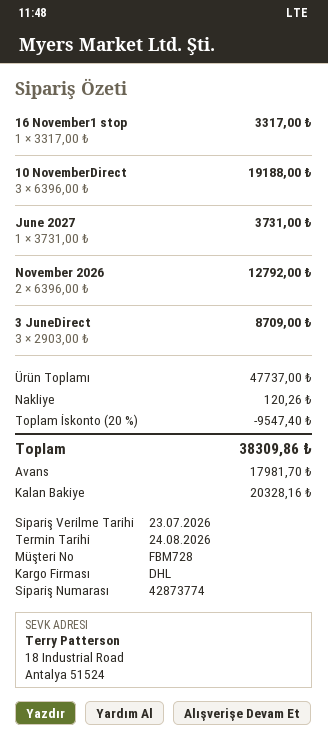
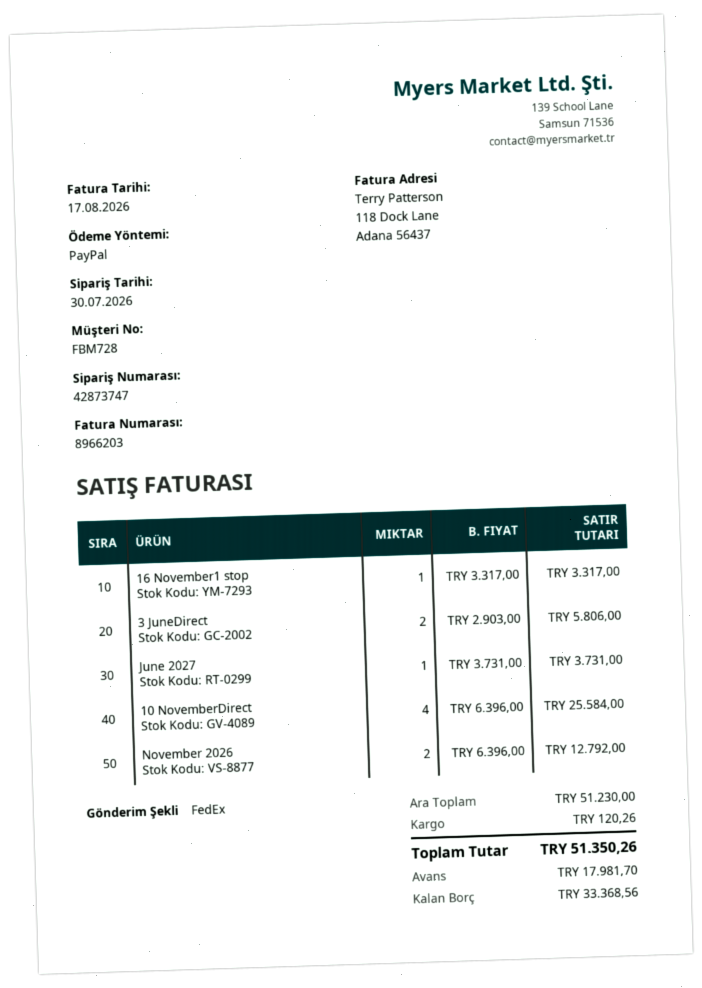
order number: 42873774 -> 42873747
order date: 2026-07-23 -> 2026-07-30
shipping method: DHL -> FedEx
10 NovemberDirect: 3 x 6396.00 = 19188.00 -> 4 x 6396.00 = 25584.00
3 JuneDirect: 3 x 2903.00 = 8709.00 -> 2 x 2903.00 = 5806.00
subtotal: 47737.00 -> 51230.00
discount: 20% = 9547.40 -> none
total: 38309.86 -> 51350.26
balance: 20328.16 -> 33368.56

